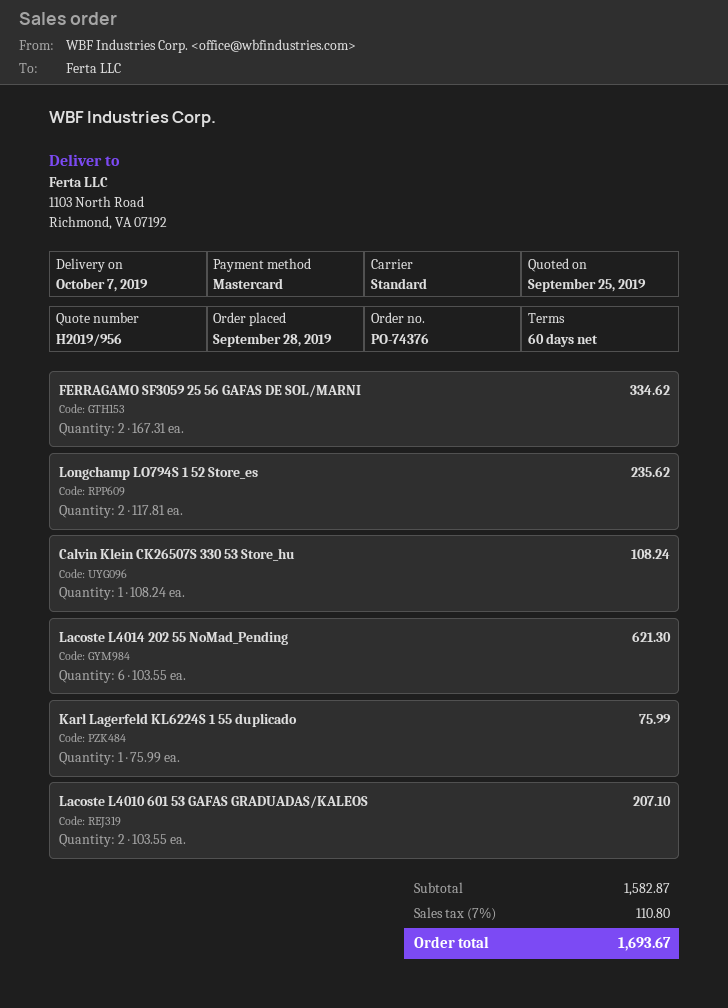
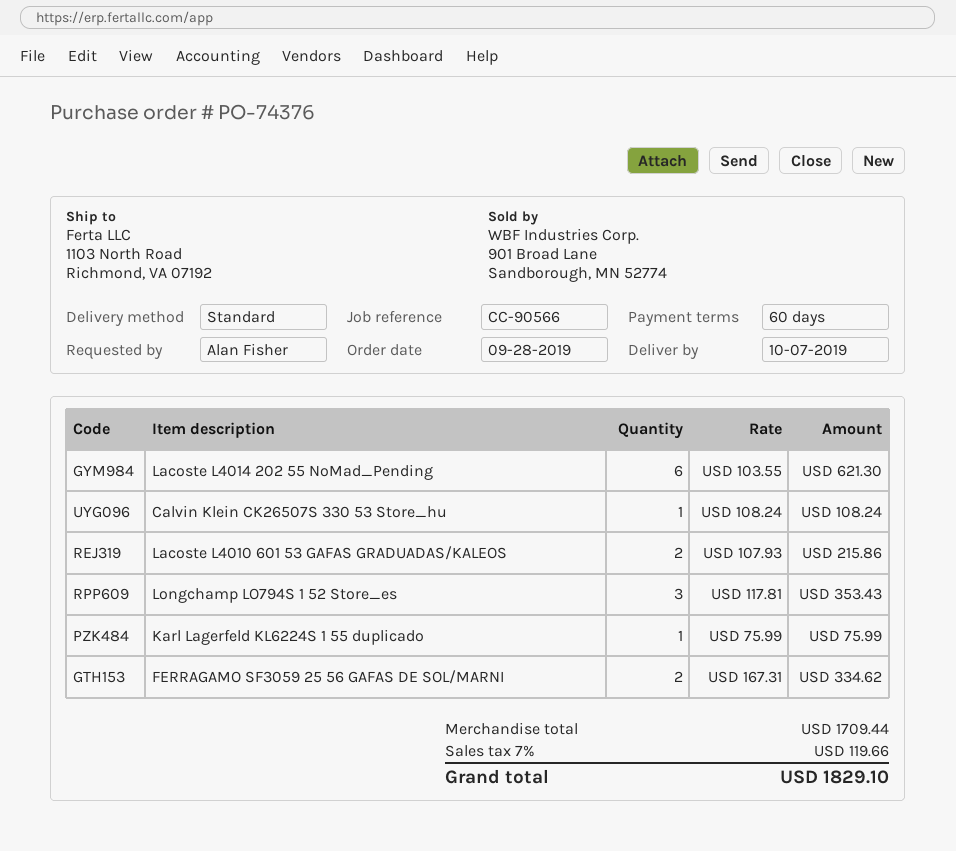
Longchamp LO794S 1 52 Store_es: 2 x 117.81 = 235.62 -> 3 x 117.81 = 353.43
Lacoste L4010 601 53 GAFAS GRADUADAS/KALEOS: 2 x 103.55 = 207.10 -> 2 x 107.93 = 215.86
subtotal: 1582.87 -> 1709.44
tax: 7% = 110.80 -> 7% = 119.66
total: 1693.67 -> 1829.10

